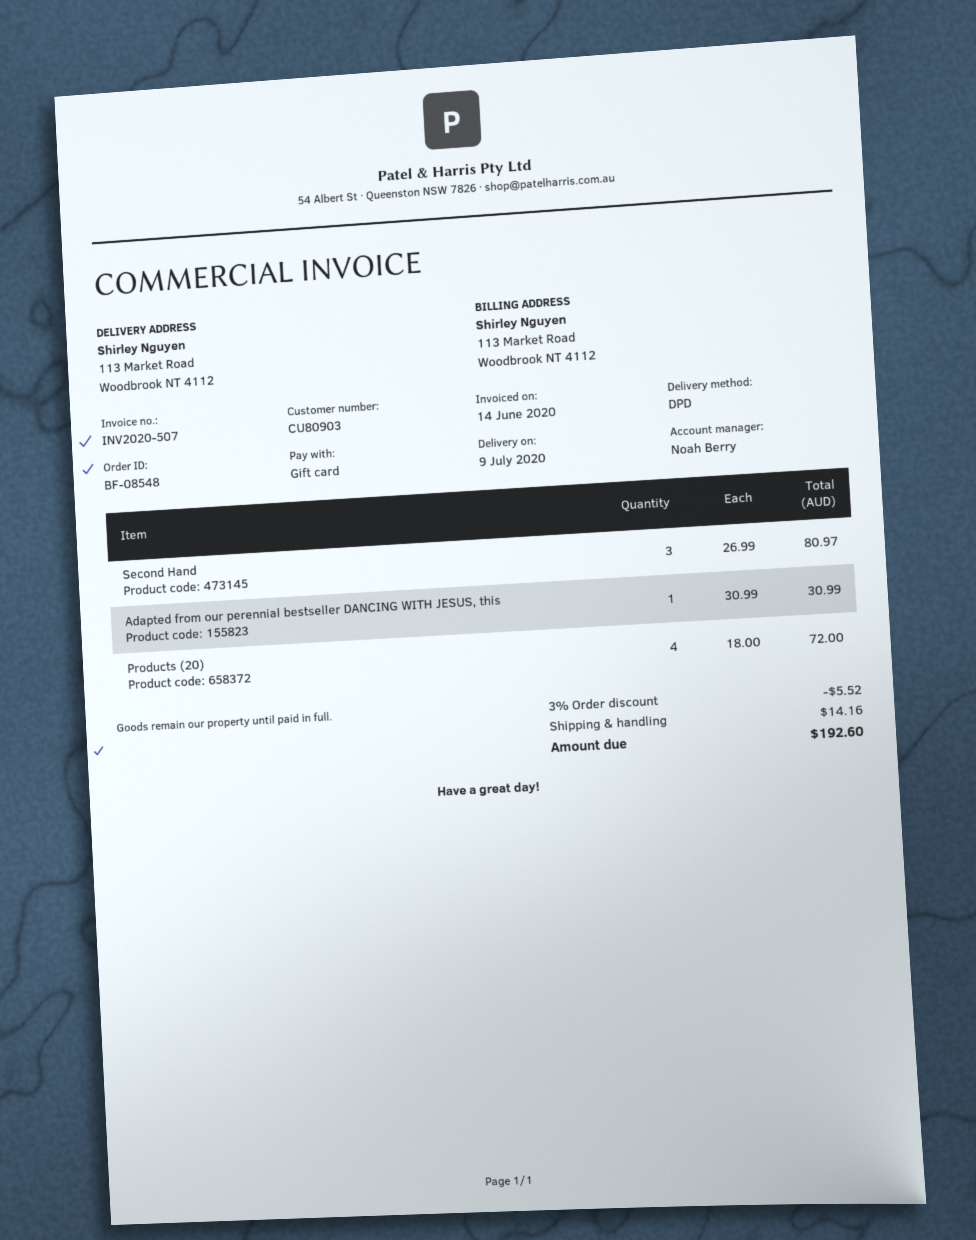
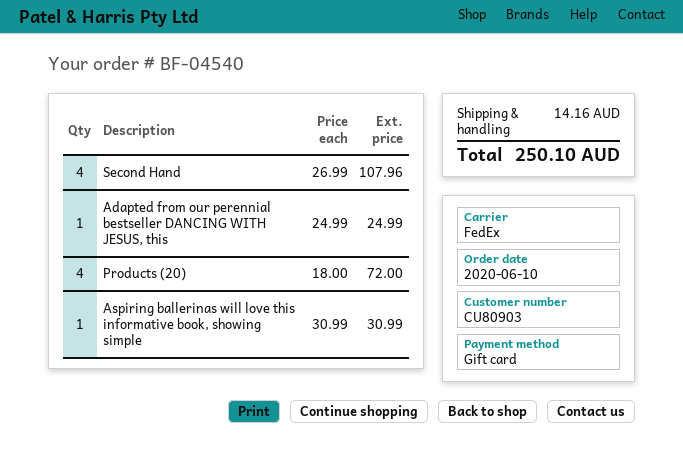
order number: BF-08548 -> BF-04540
shipping method: DPD -> FedEx
Second Hand: 3 x 26.99 = 80.97 -> 4 x 26.99 = 107.96
Adapted from our perennial bestseller DANCING WITH JESUS, this: 1 x 30.99 = 30.99 -> 1 x 24.99 = 24.99
Aspiring ballerinas will love this informative book, showing simple: none -> 1 x 30.99 = 30.99
discount: 3% = 5.52 -> none
total: 192.60 -> 250.10

